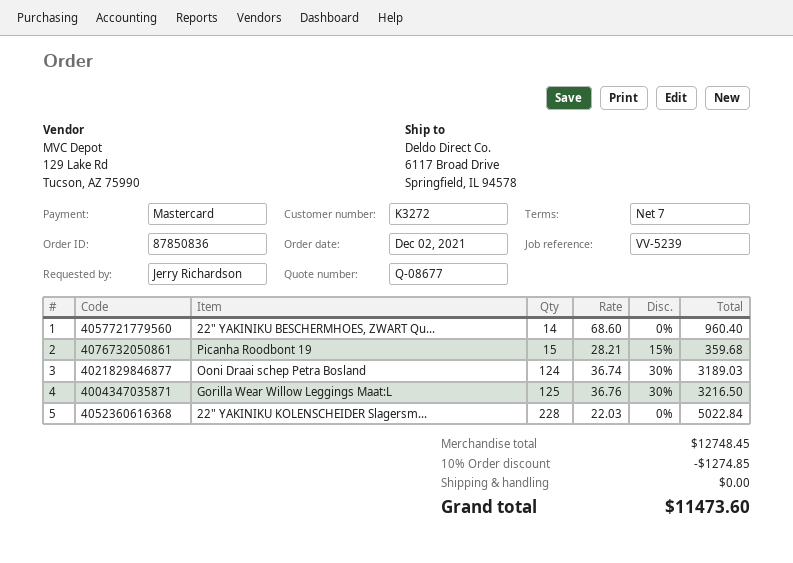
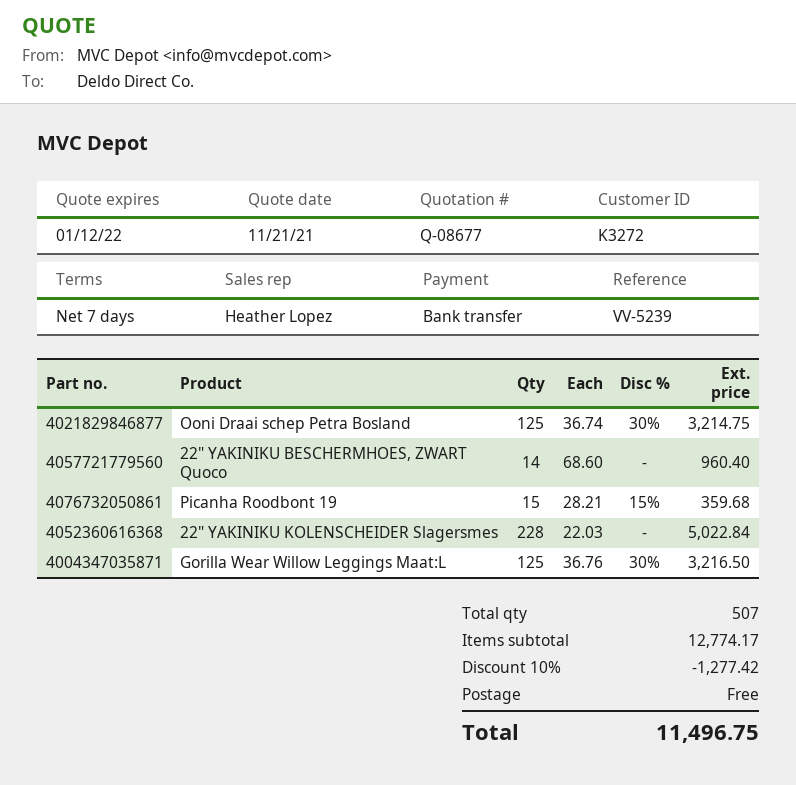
payment method: Mastercard -> bank transfer
Ooni Draai schep Petra Bosland: 124 x 36.74 - 30% = 3189.03 -> 125 x 36.74 - 30% = 3214.75
subtotal: 12748.45 -> 12774.17
discount: 10% = 1274.85 -> 10% = 1277.42
total: 11473.60 -> 11496.75

